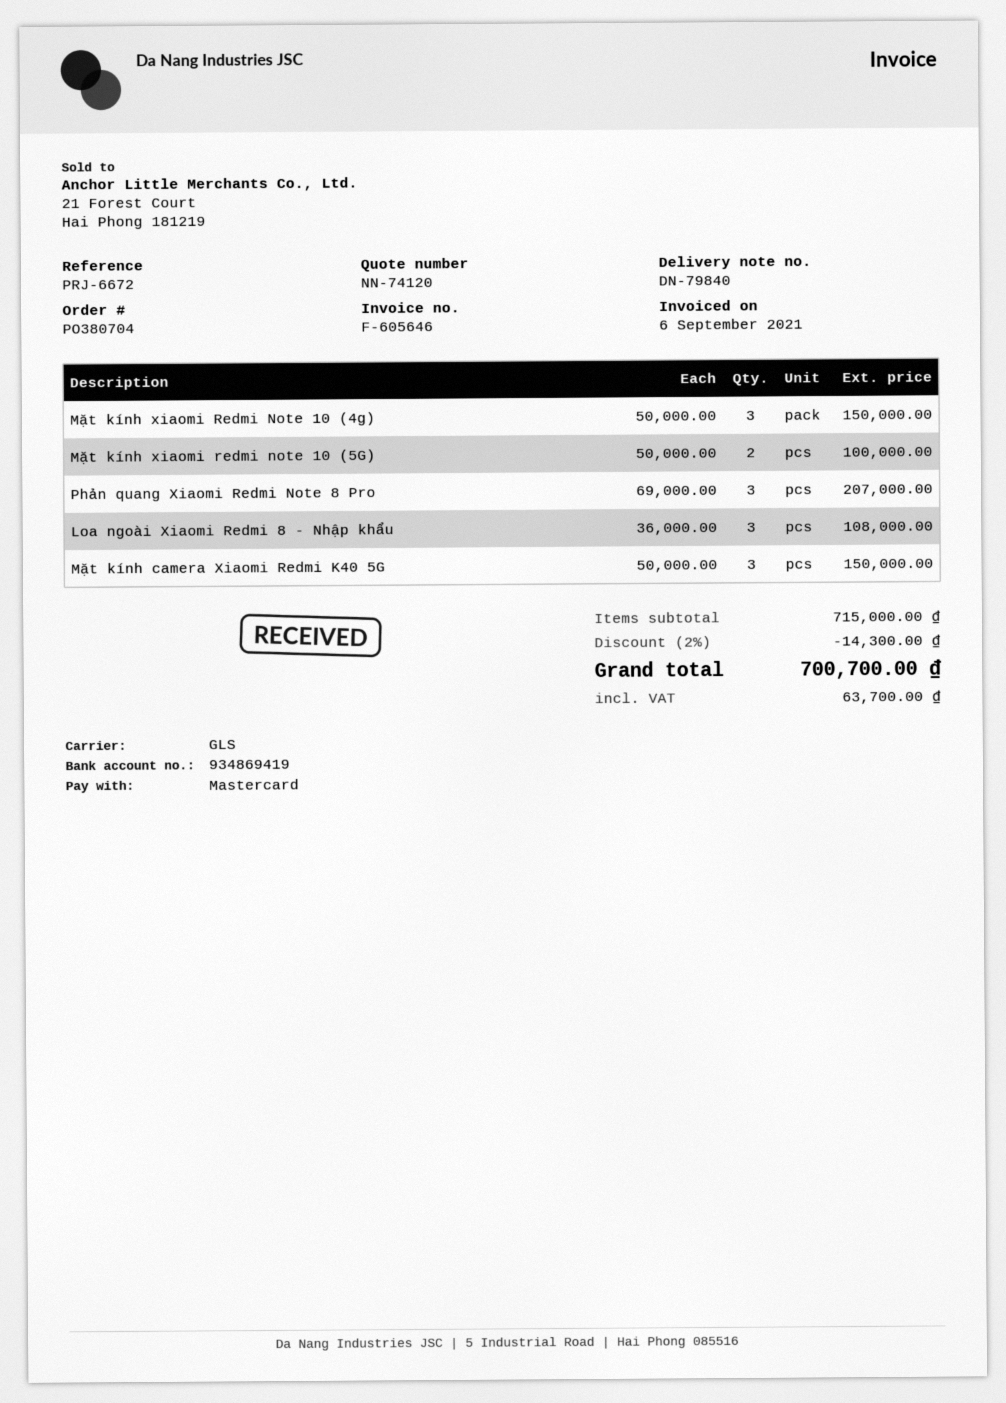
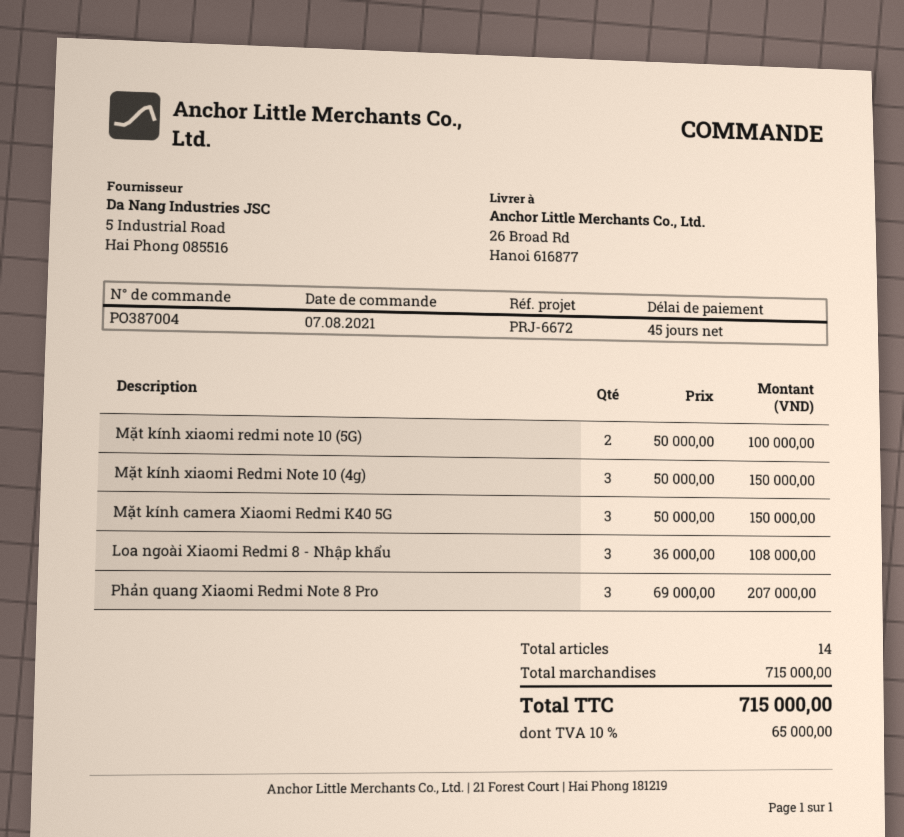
order number: PO380704 -> PO387004
discount: 2% = 14300.00 -> none
tax: 63700.00 -> 65000.00
total: 700700.00 -> 715000.00

